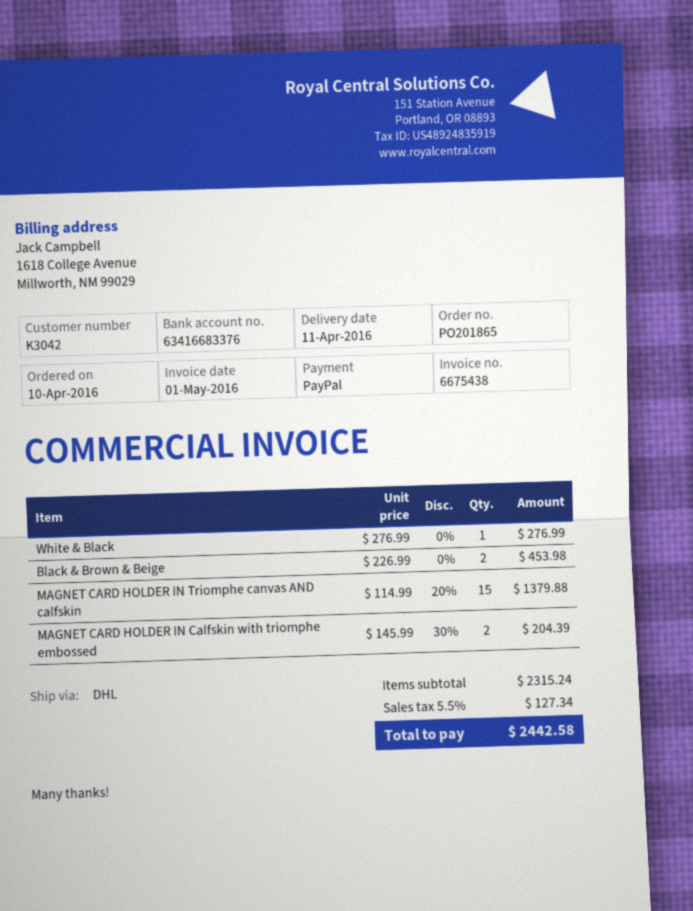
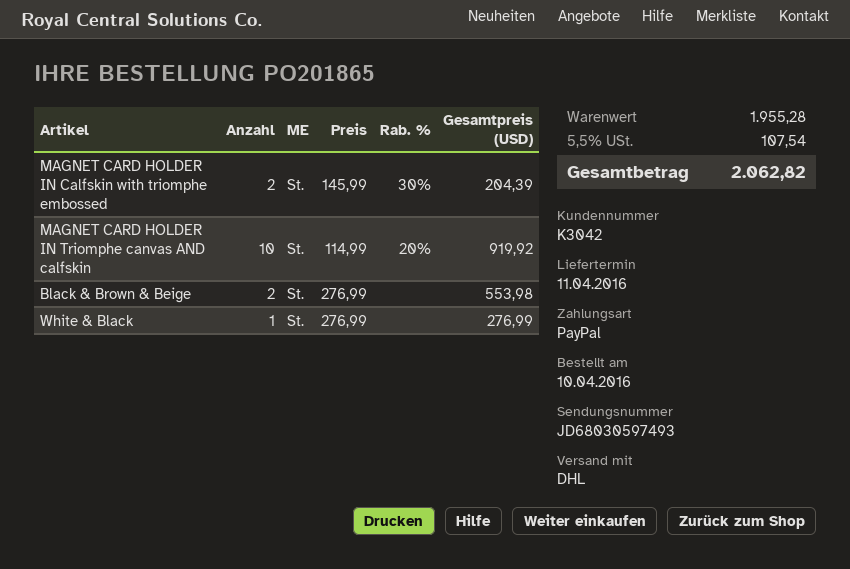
Black & Brown & Beige: 2 x 226.99 = 453.98 -> 2 x 276.99 = 553.98
MAGNET CARD HOLDER IN Triomphe canvas AND calfskin: 15 x 114.99 - 20% = 1379.88 -> 10 x 114.99 - 20% = 919.92
subtotal: 2315.24 -> 1955.28
tax: 5.5% = 127.34 -> 5.5% = 107.54
total: 2442.58 -> 2062.82

